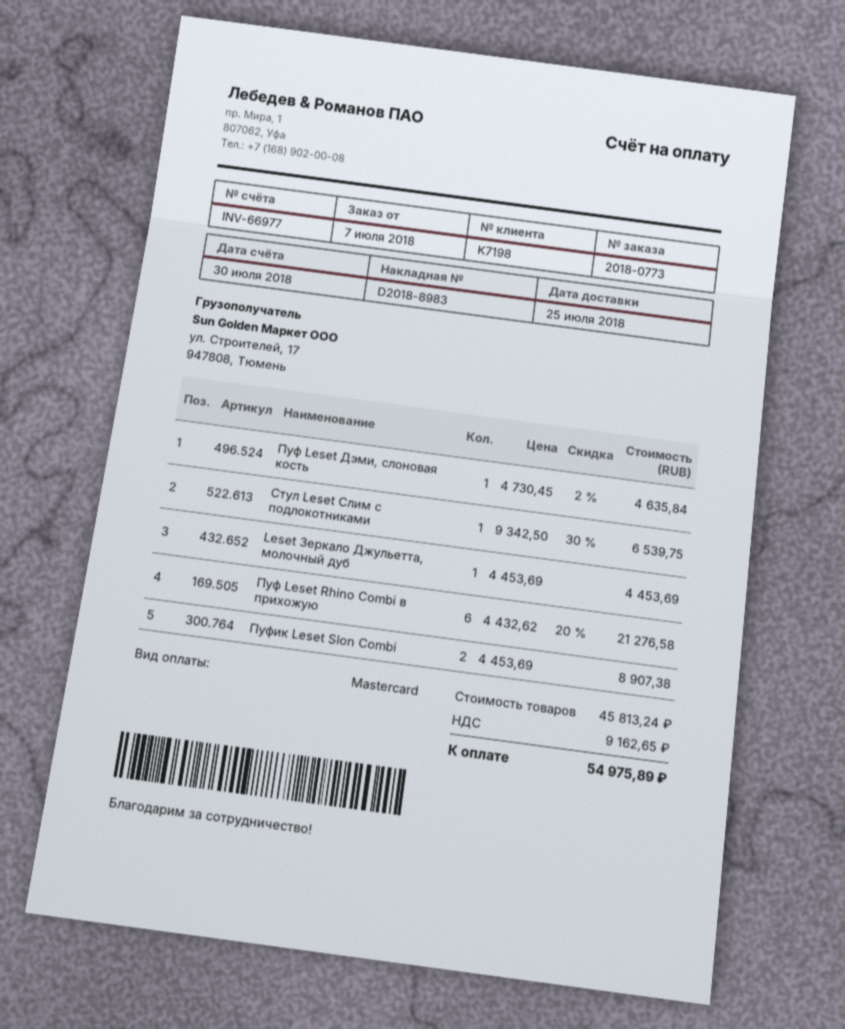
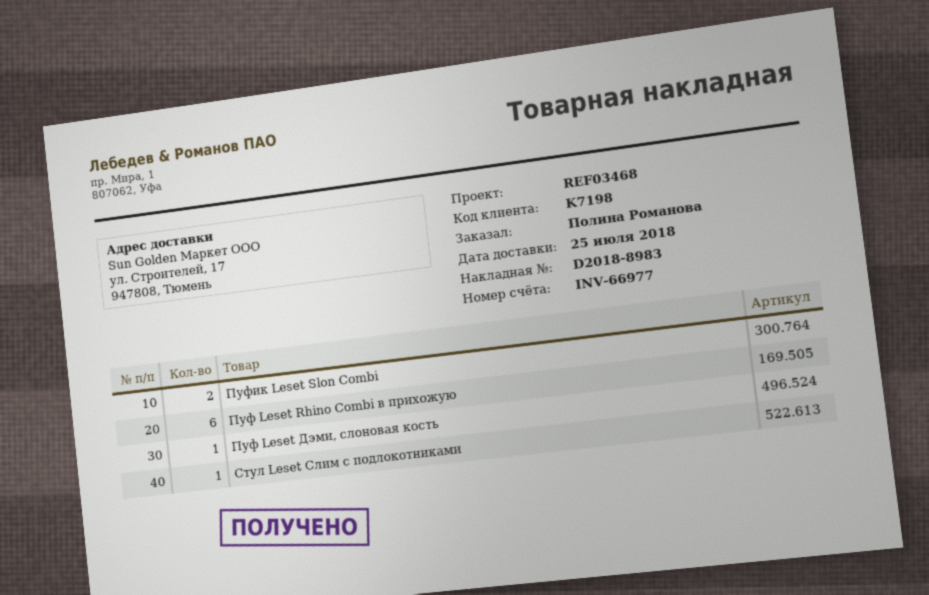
Leset Зеркало Джульетта, молочный дуб: 1 -> none

